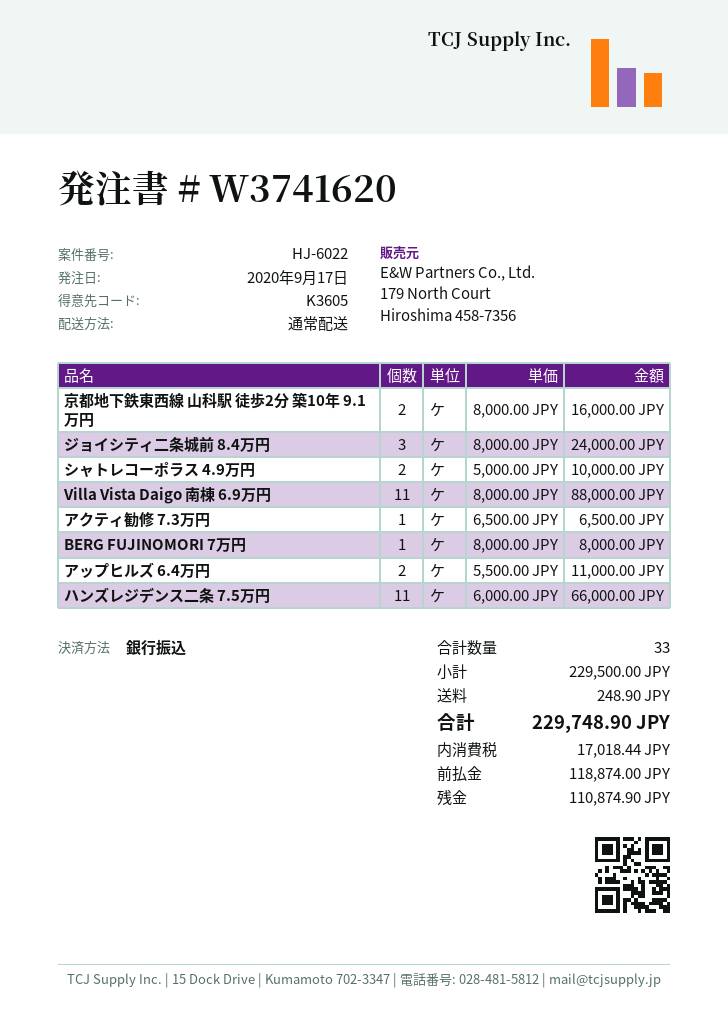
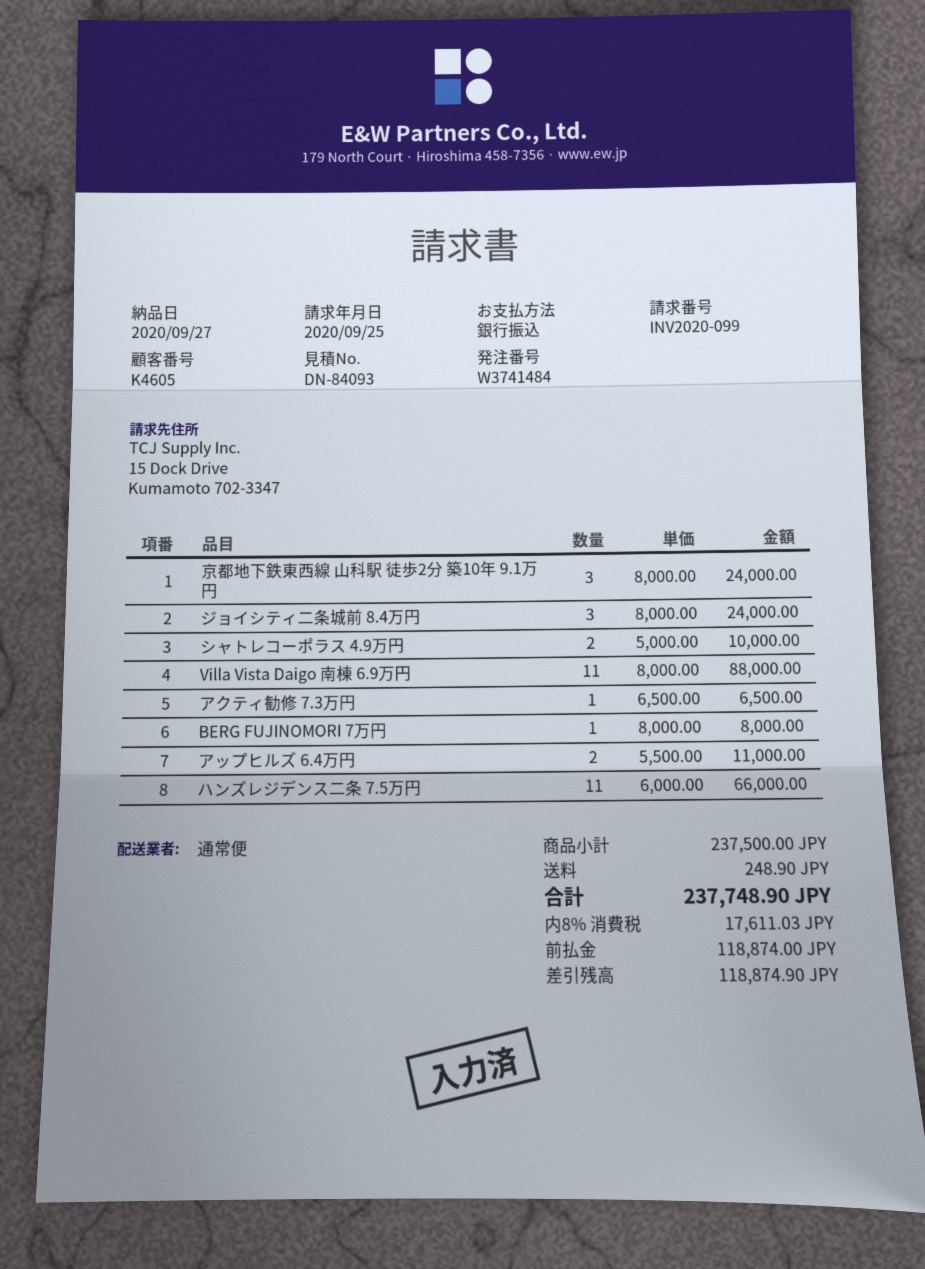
order number: W3741620 -> W3741484
customer number: K3605 -> K4605
京都地下鉄東西線 山科駅 徒歩2分 築10年 9.1万円: 2 x 8000.00 = 16000.00 -> 3 x 8000.00 = 24000.00
subtotal: 229500.00 -> 237500.00
tax: 17018.44 -> 17611.03
total: 229748.90 -> 237748.90
balance: 110874.90 -> 118874.90

